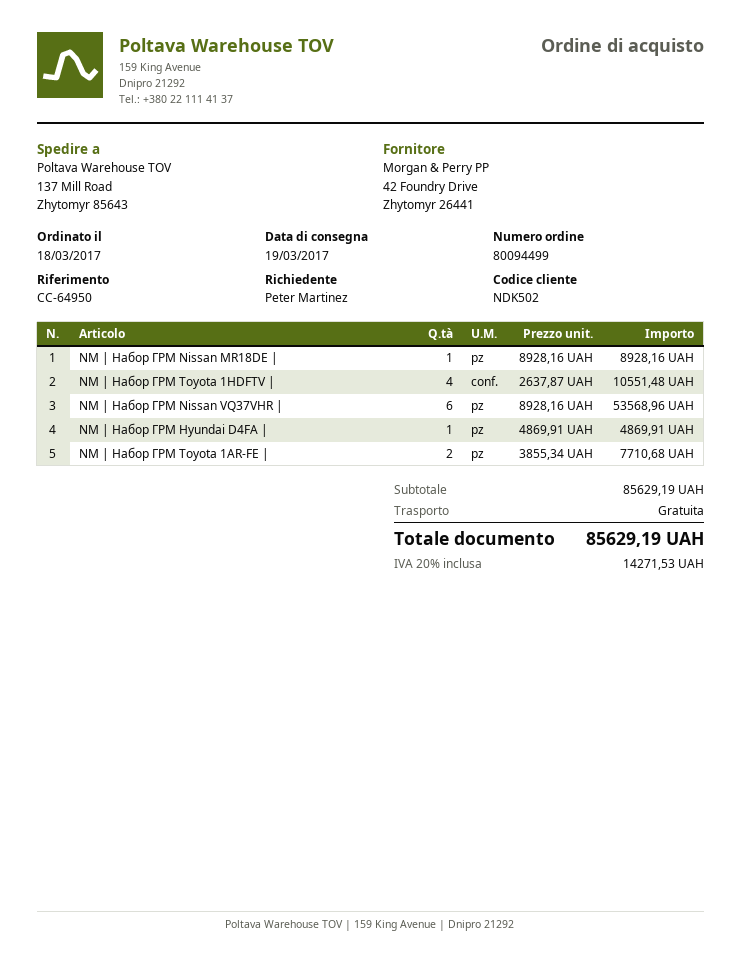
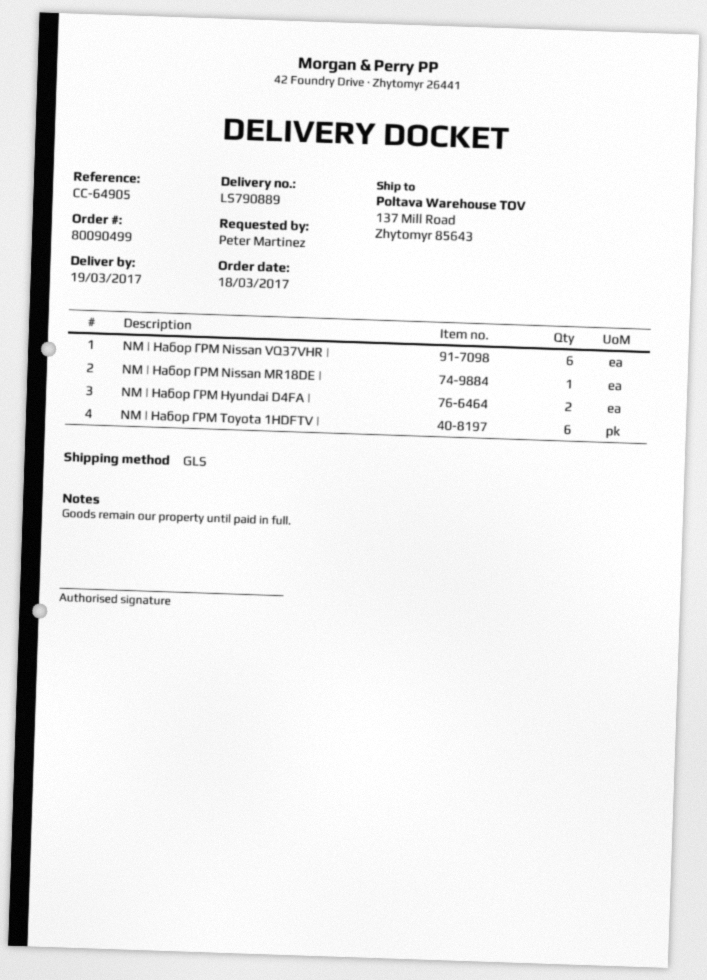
order number: 80094499 -> 80090499
reference: CC-64950 -> CC-64905
NM | Набор ГРМ Toyota 1HDFTV |: 4 -> 6
NM | Набор ГРМ Hyundai D4FA |: 1 -> 2
NM | Набор ГРМ Toyota 1AR-FE |: 2 -> none

